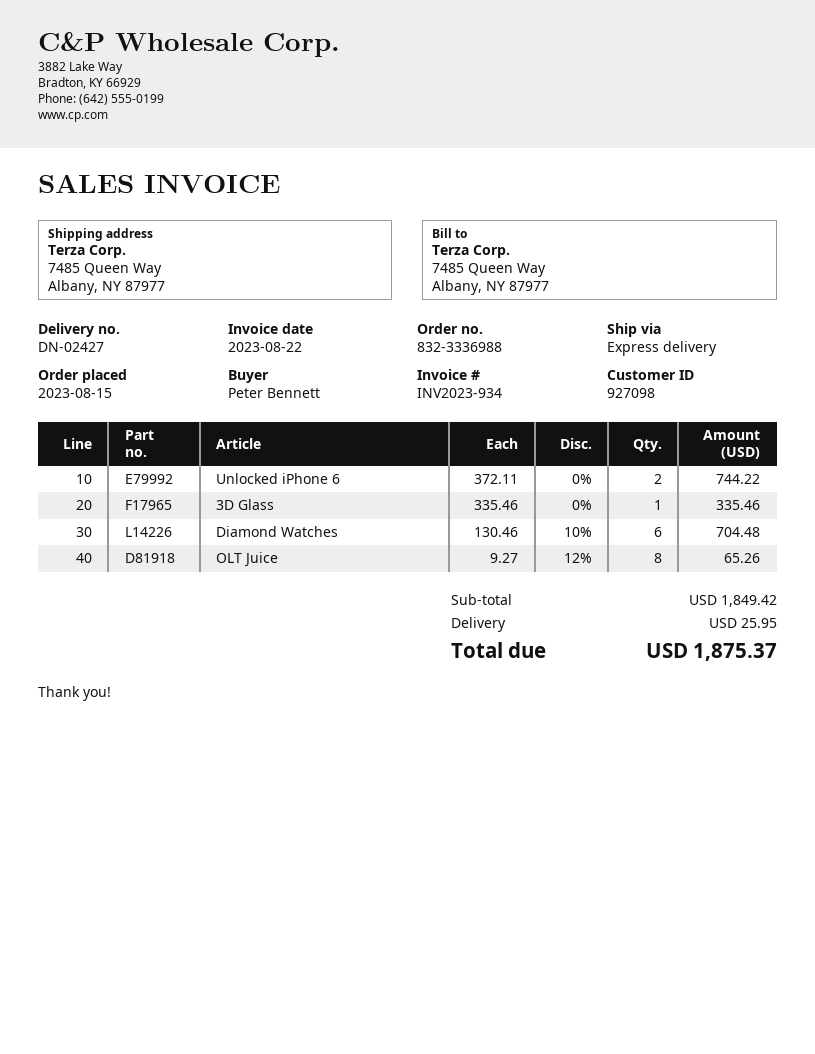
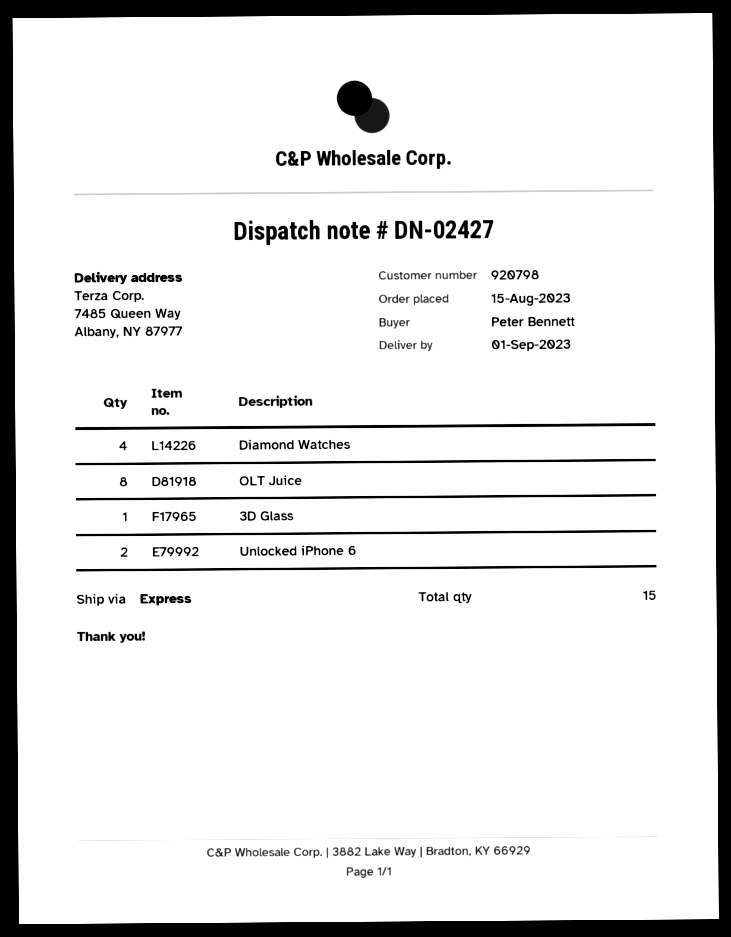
customer number: 927098 -> 920798
Diamond Watches: 6 -> 4

